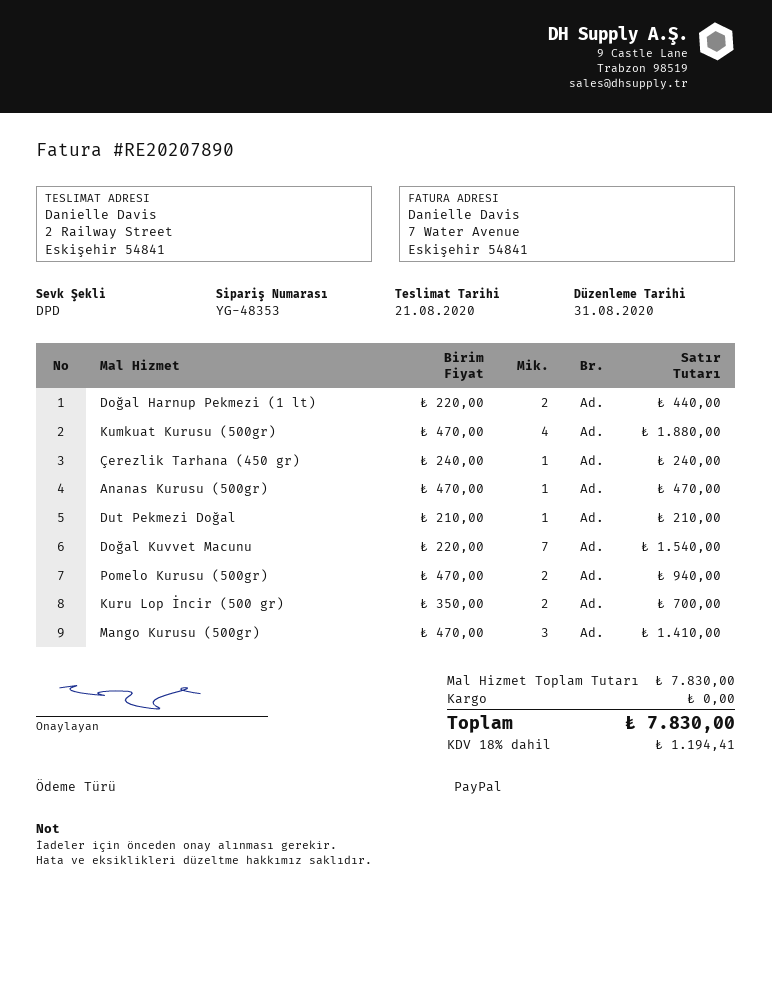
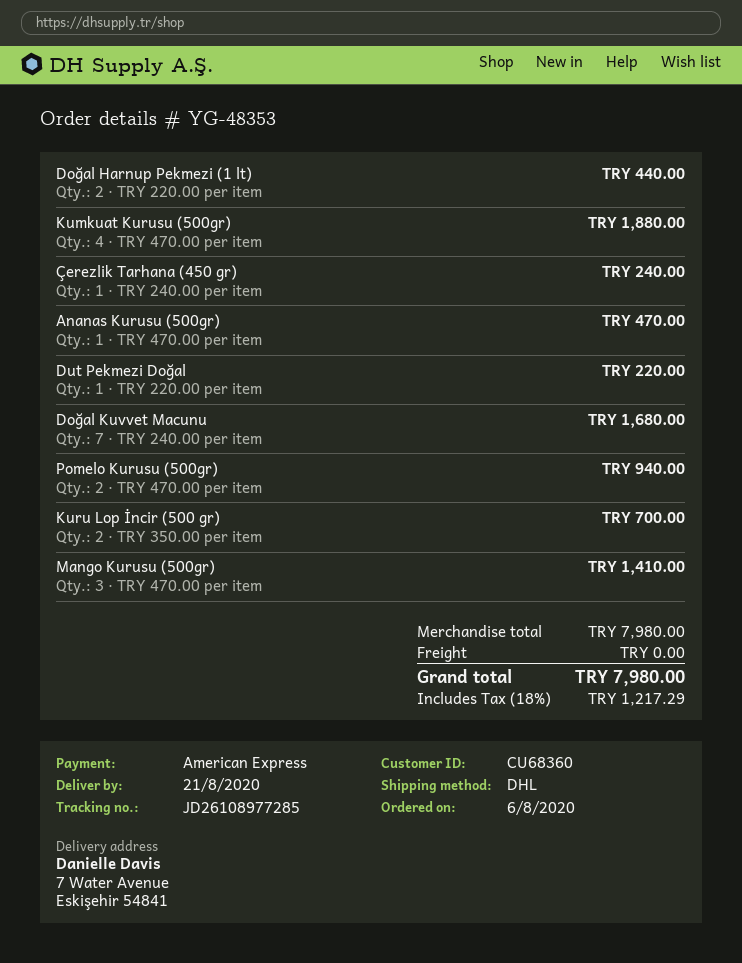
payment method: PayPal -> American Express
shipping method: DPD -> DHL
ship to: 2 Railway Street, Eskişehir 54841 -> 7 Water Avenue, Eskişehir 54841
Dut Pekmezi Doğal: 1 x 210.00 = 210.00 -> 1 x 220.00 = 220.00
Doğal Kuvvet Macunu: 7 x 220.00 = 1540.00 -> 7 x 240.00 = 1680.00
subtotal: 7830.00 -> 7980.00
tax: 18% = 1194.41 -> 18% = 1217.29
total: 7830.00 -> 7980.00

